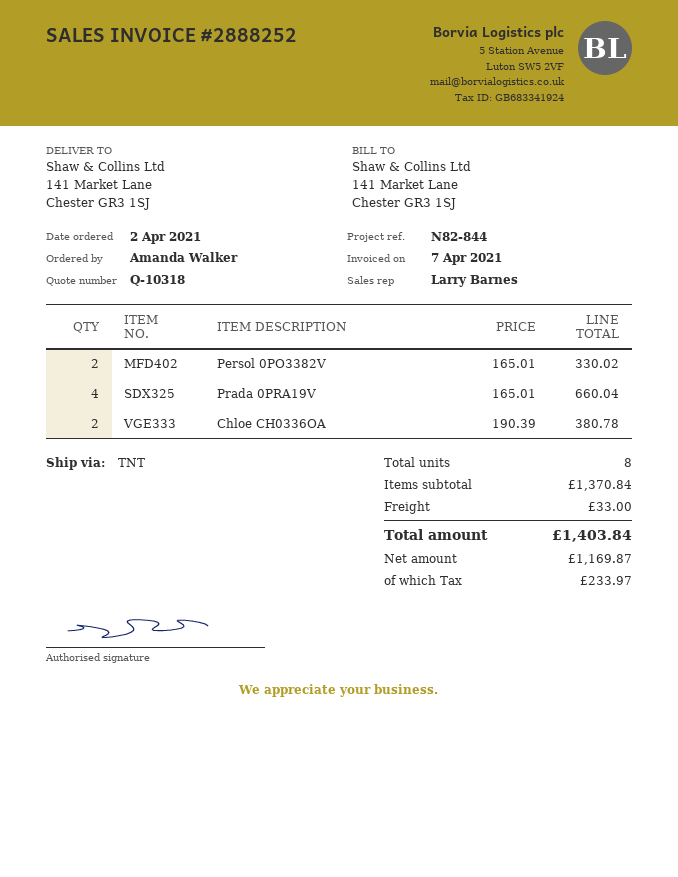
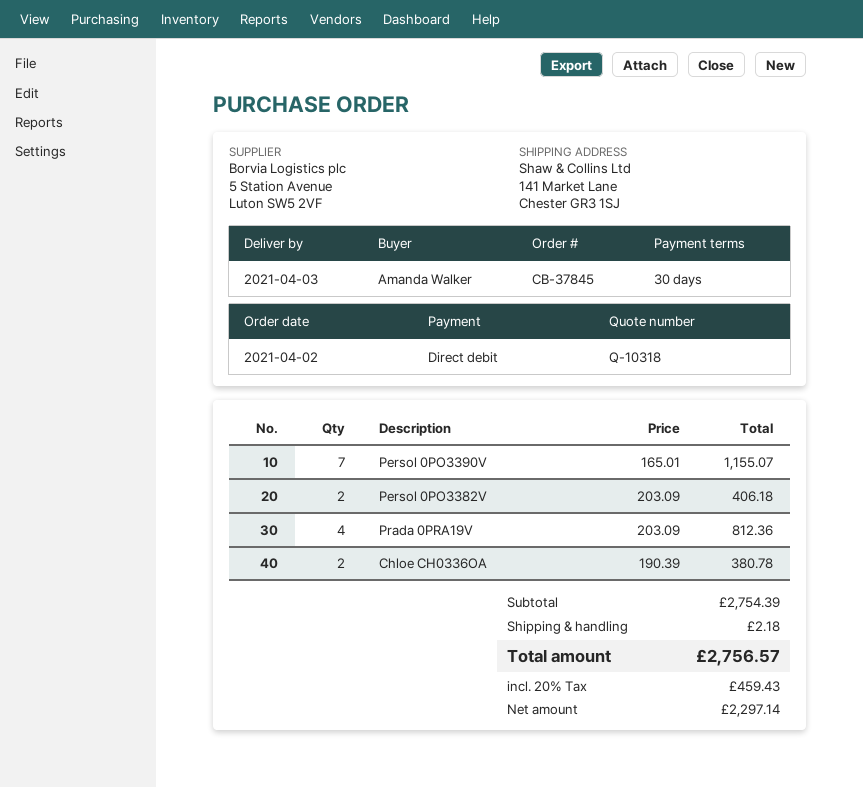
Persol 0PO3382V: 2 x 165.01 = 330.02 -> 2 x 203.09 = 406.18
Prada 0PRA19V: 4 x 165.01 = 660.04 -> 4 x 203.09 = 812.36
Persol 0PO3390V: none -> 7 x 165.01 = 1155.07
subtotal: 1370.84 -> 2754.39
shipping: 33.00 -> 2.18
net: 1169.87 -> 2297.14
tax: 233.97 -> 459.43
total: 1403.84 -> 2756.57

